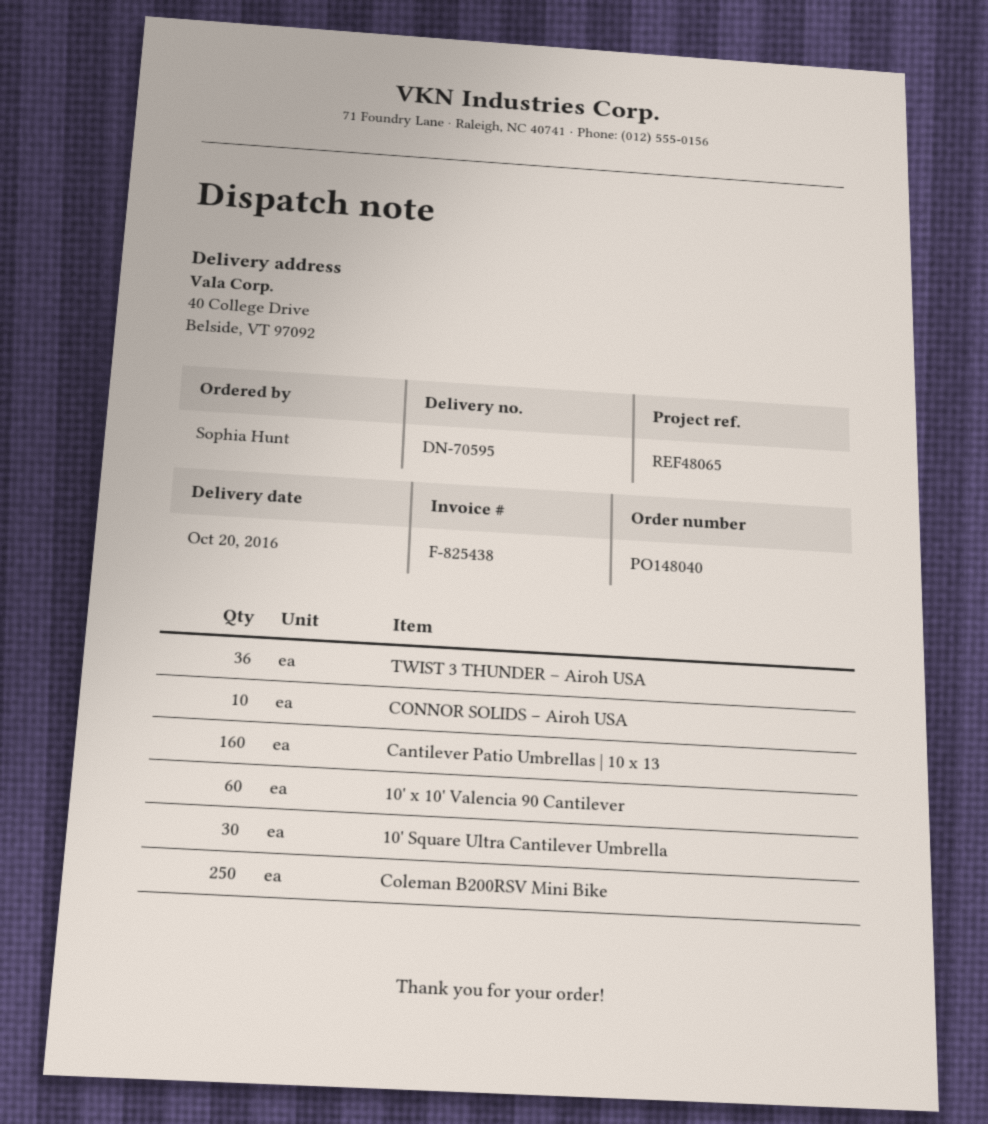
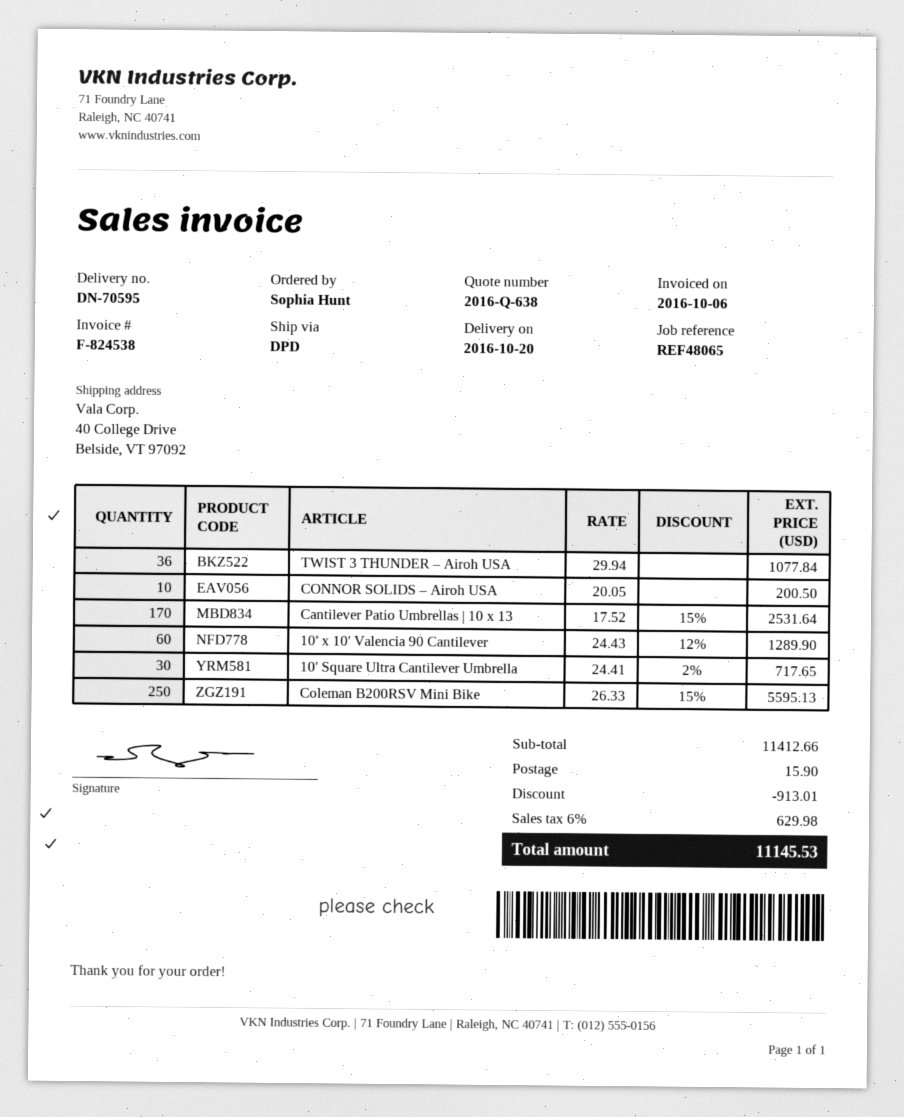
invoice number: F-825438 -> F-824538
Cantilever Patio Umbrellas | 10 x 13: 160 -> 170

